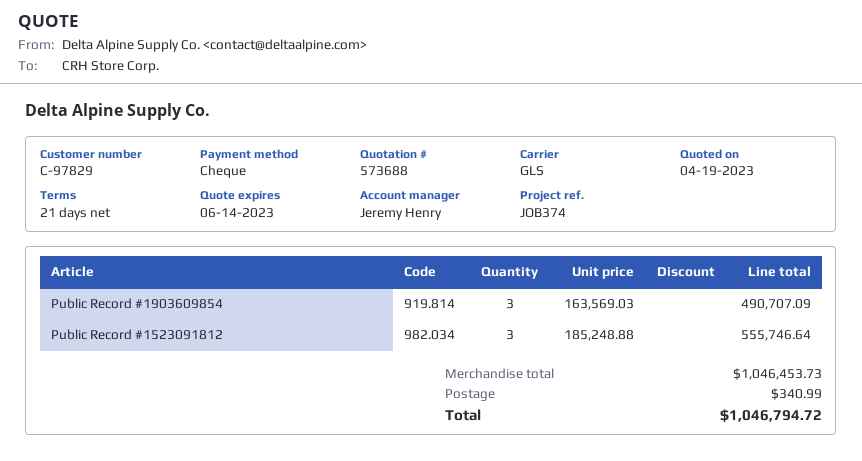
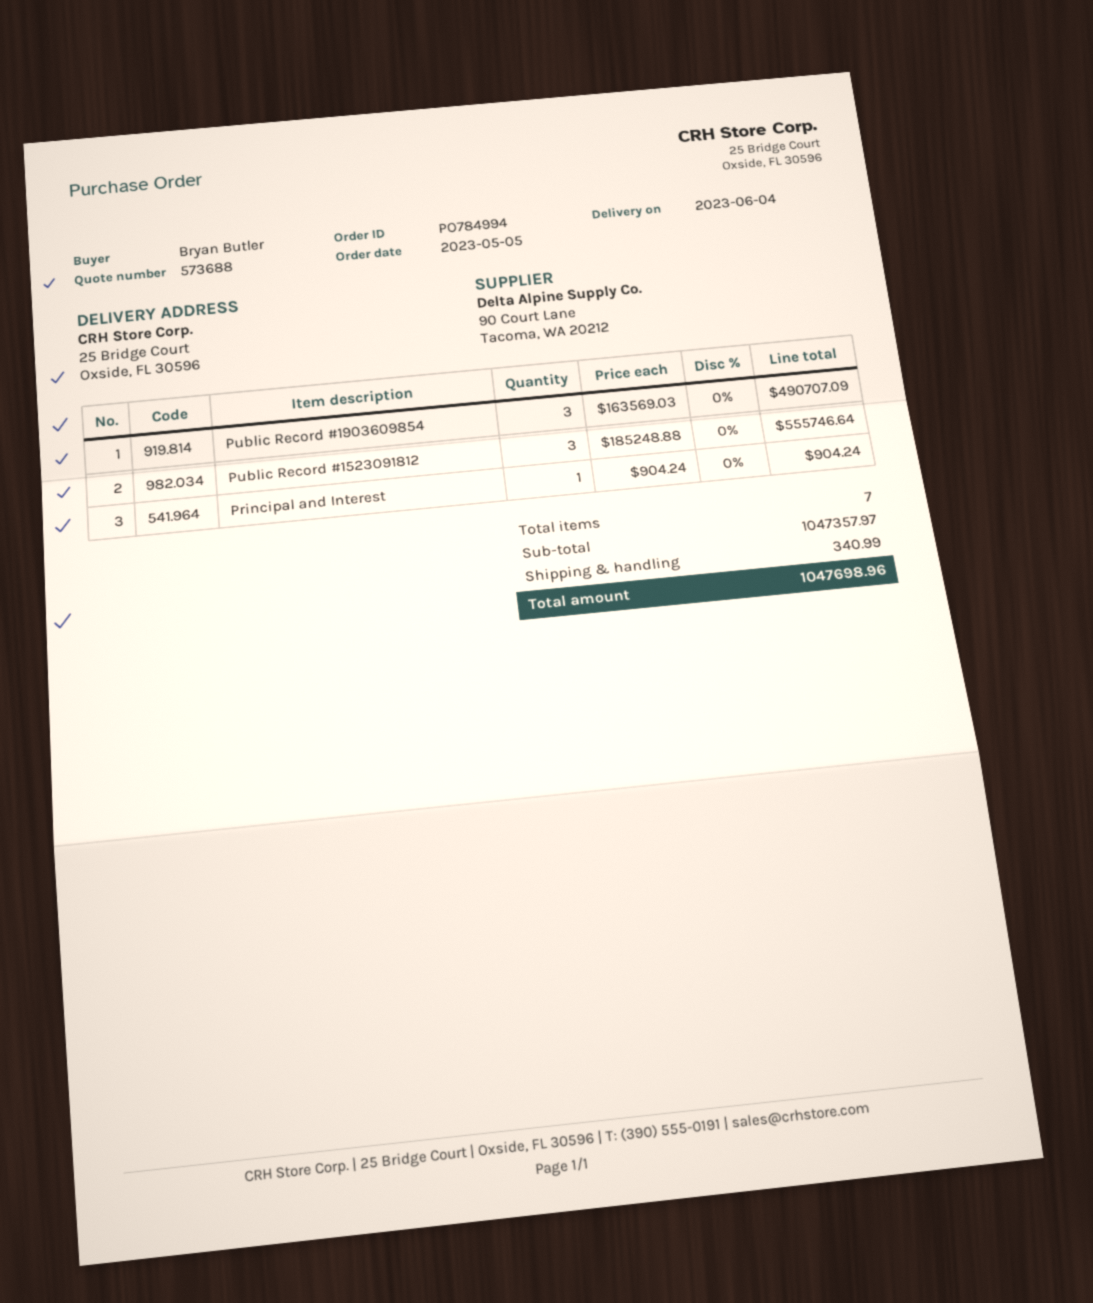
Principal and Interest: none -> 1 x 904.24 = 904.24
subtotal: 1046453.73 -> 1047357.97
total: 1046794.72 -> 1047698.96

